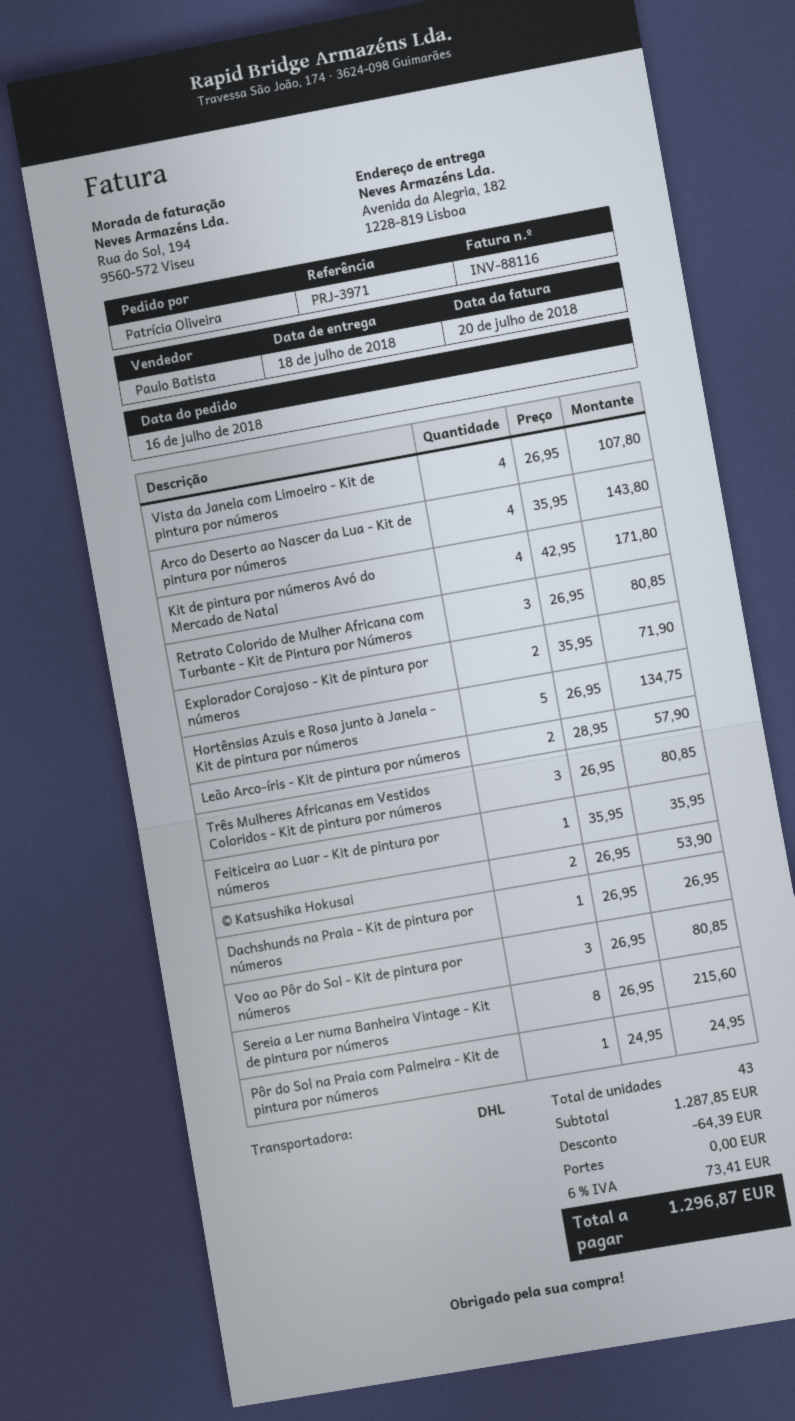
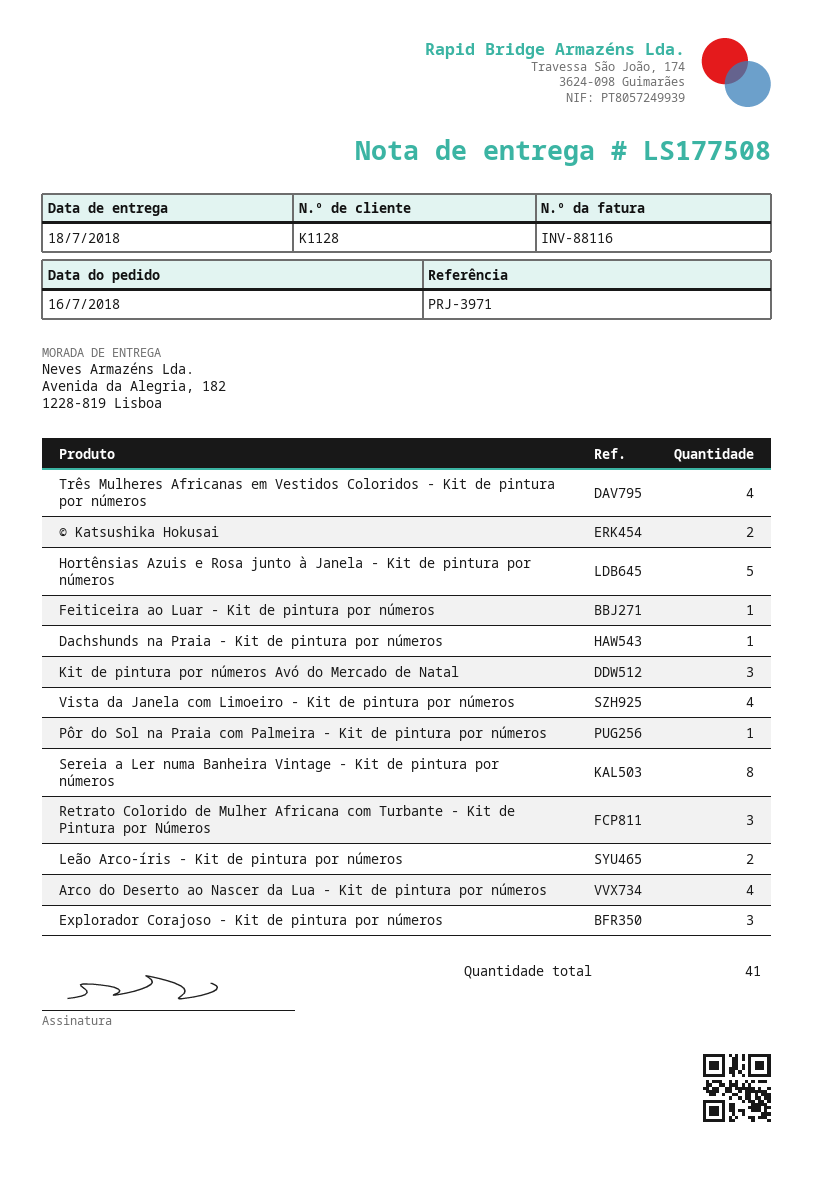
Kit de pintura por números Avó do Mercado de Natal: 4 -> 3
Explorador Corajoso - Kit de pintura por números: 2 -> 3
Três Mulheres Africanas em Vestidos Coloridos - Kit de pintura por números: 3 -> 4
Voo ao Pôr do Sol - Kit de pintura por números: 3 -> none
total quantity: 43 -> 41

